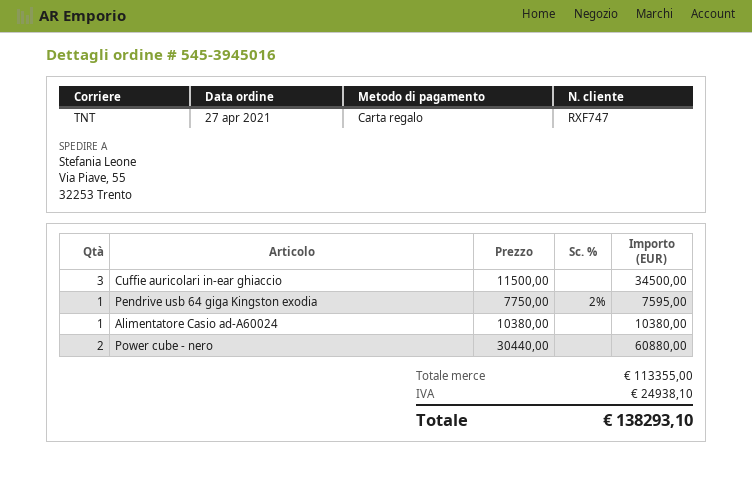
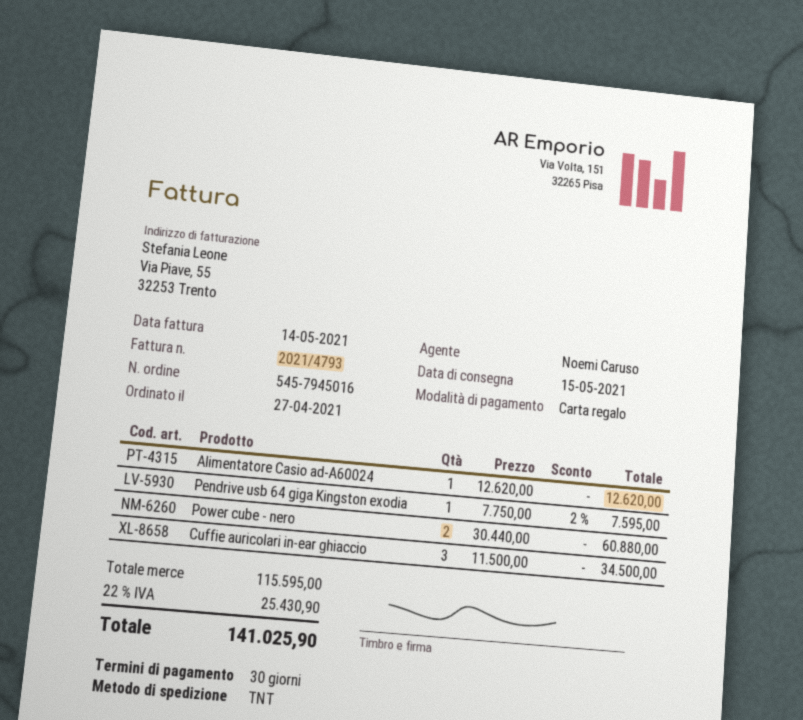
order number: 545-3945016 -> 545-7945016
Alimentatore Casio ad-A60024: 1 x 10380.00 = 10380.00 -> 1 x 12620.00 = 12620.00
subtotal: 113355.00 -> 115595.00
tax: 24938.10 -> 25430.90
total: 138293.10 -> 141025.90

